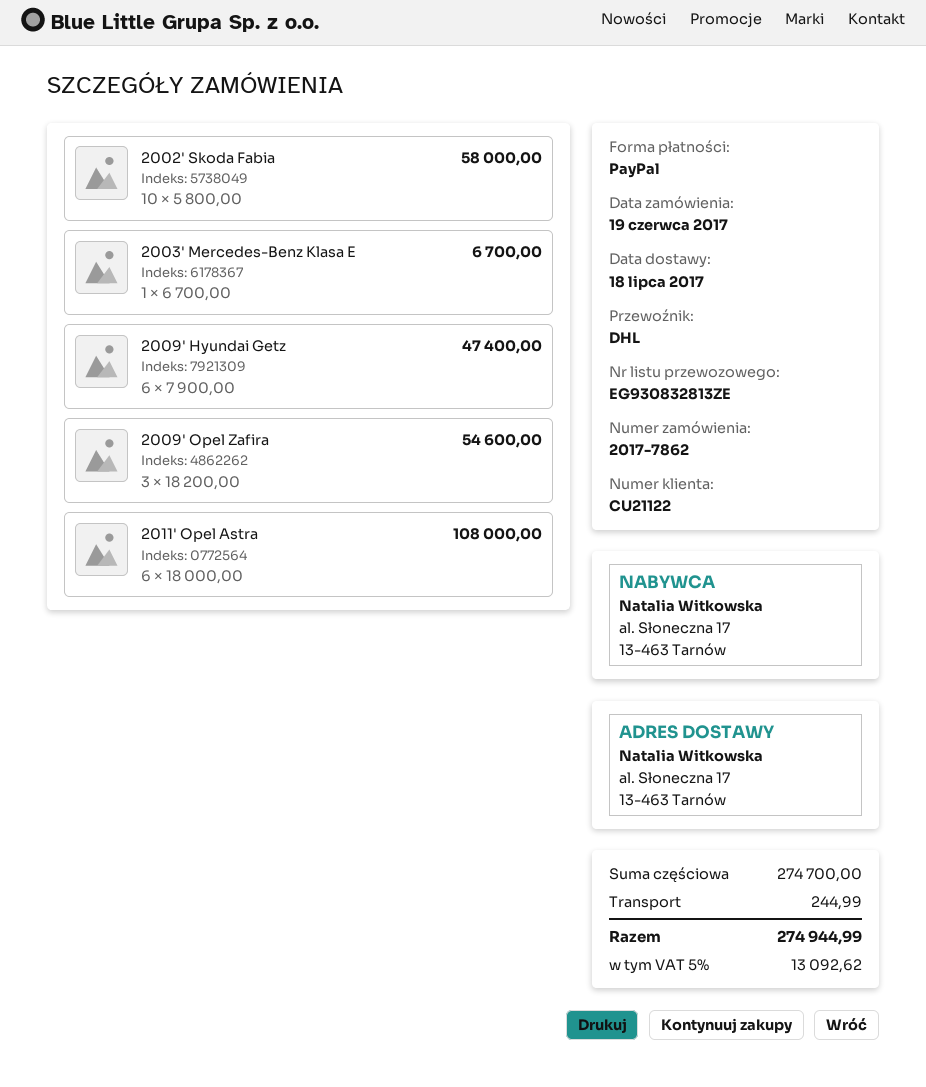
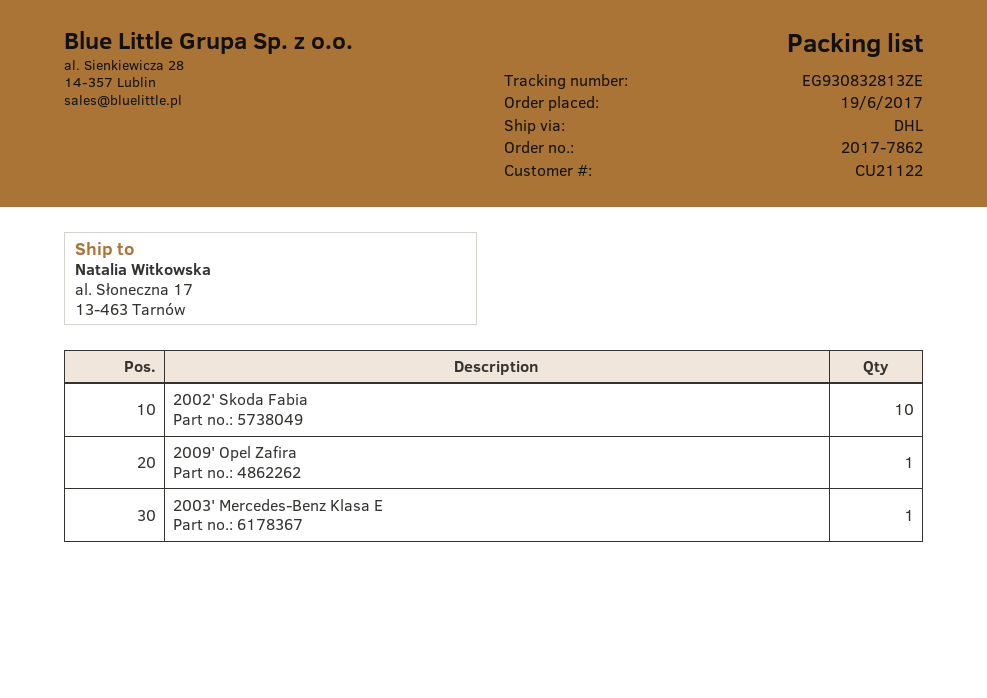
2009' Hyundai Getz: 6 -> none
2009' Opel Zafira: 3 -> 1
2011' Opel Astra: 6 -> none

